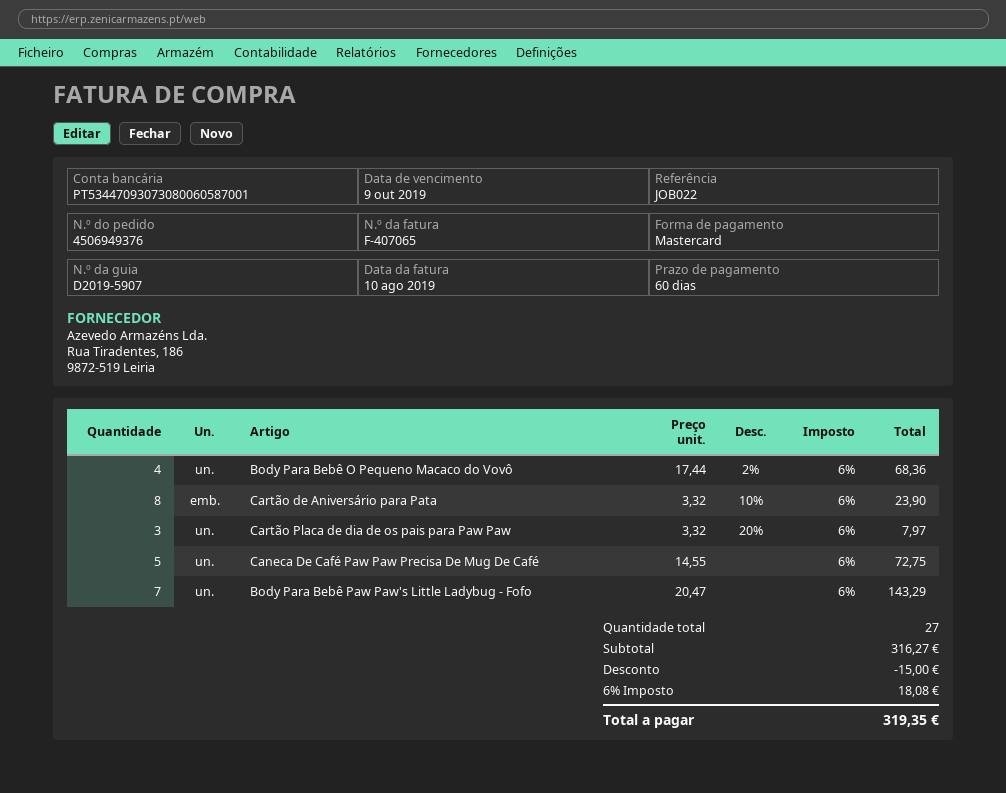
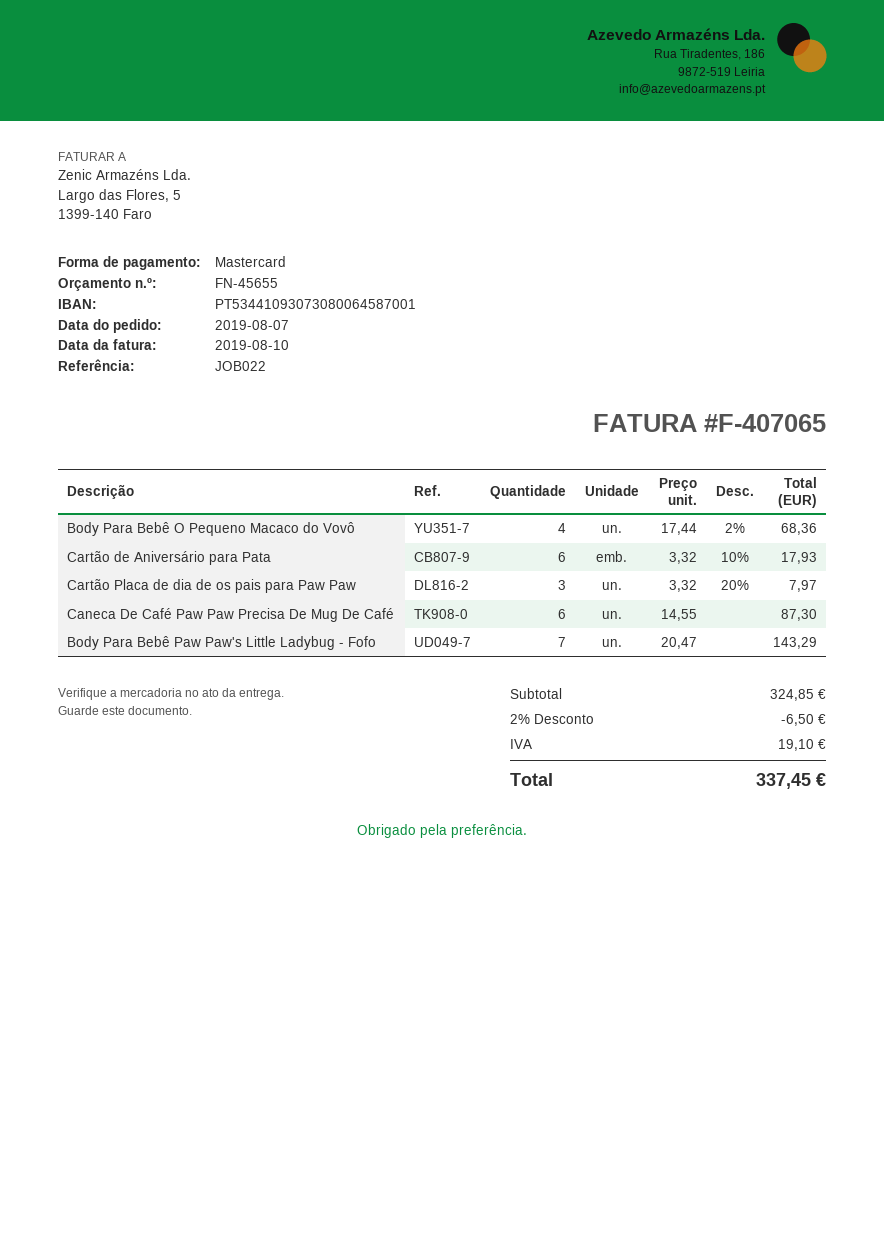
bank account: PT53447093073080060587001 -> PT53441093073080064587001
Cartão de Aniversário para Pata: 8 x 3.32 - 10% = 23.90 -> 6 x 3.32 - 10% = 17.93
Caneca De Café Paw Paw Precisa De Mug De Café: 5 x 14.55 = 72.75 -> 6 x 14.55 = 87.30
subtotal: 316.27 -> 324.85
discount: 15.00 -> 6.50
tax: 18.08 -> 19.10
total: 319.35 -> 337.45

